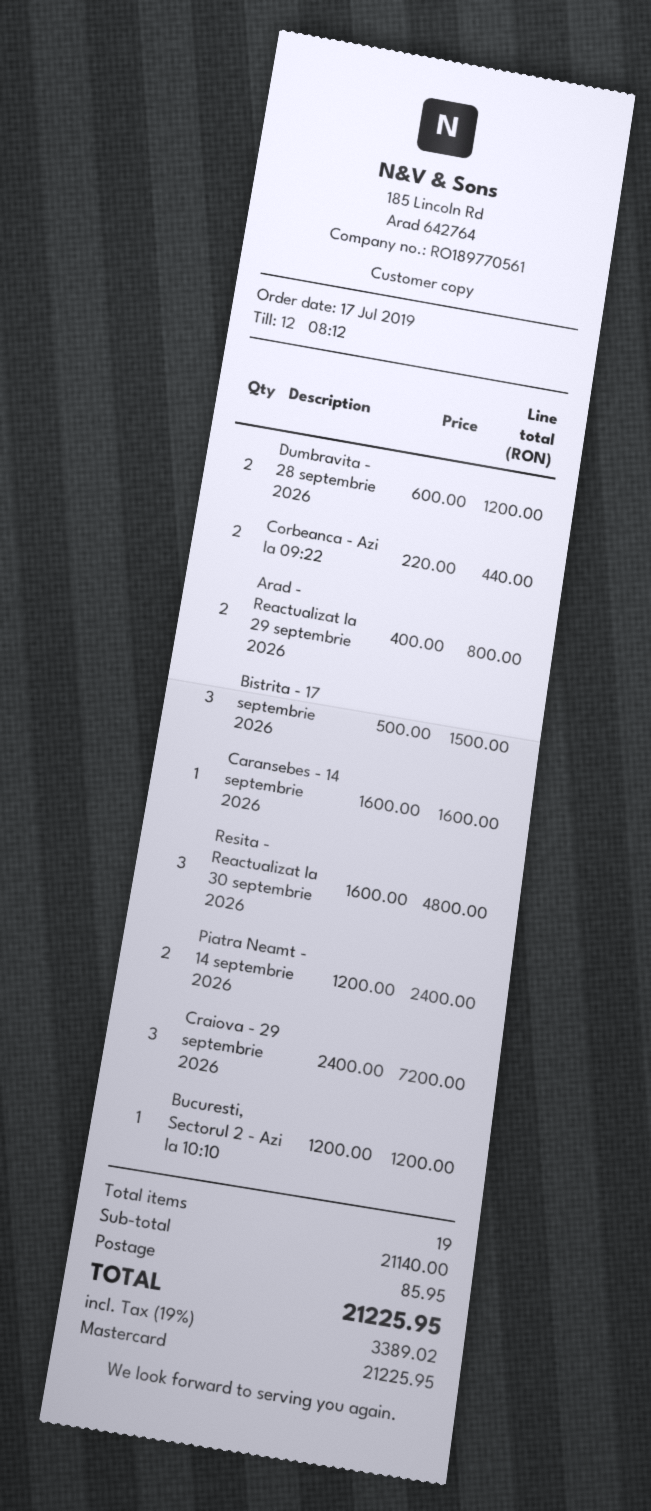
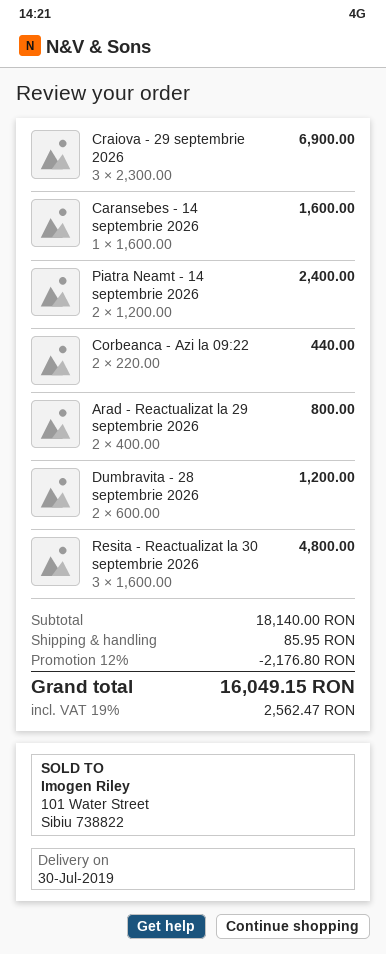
Bistrita - 17 septembrie 2026: 3 x 500.00 = 1500.00 -> none
Craiova - 29 septembrie 2026: 3 x 2400.00 = 7200.00 -> 3 x 2300.00 = 6900.00
Bucuresti, Sectorul 2 - Azi la 10:10: 1 x 1200.00 = 1200.00 -> none
subtotal: 21140.00 -> 18140.00
discount: none -> 12% = 2176.80
tax: 19% = 3389.02 -> 19% = 2562.47
total: 21225.95 -> 16049.15

